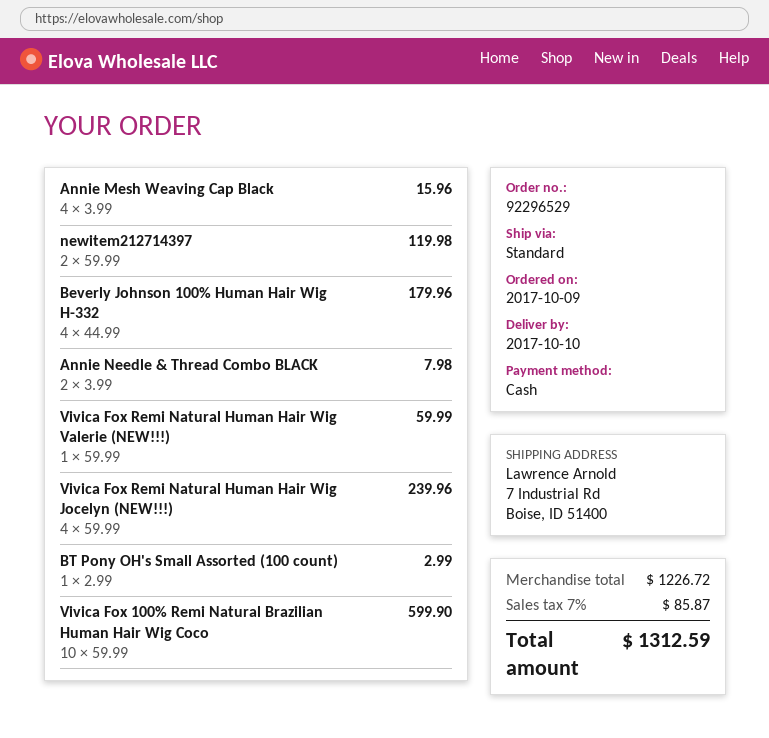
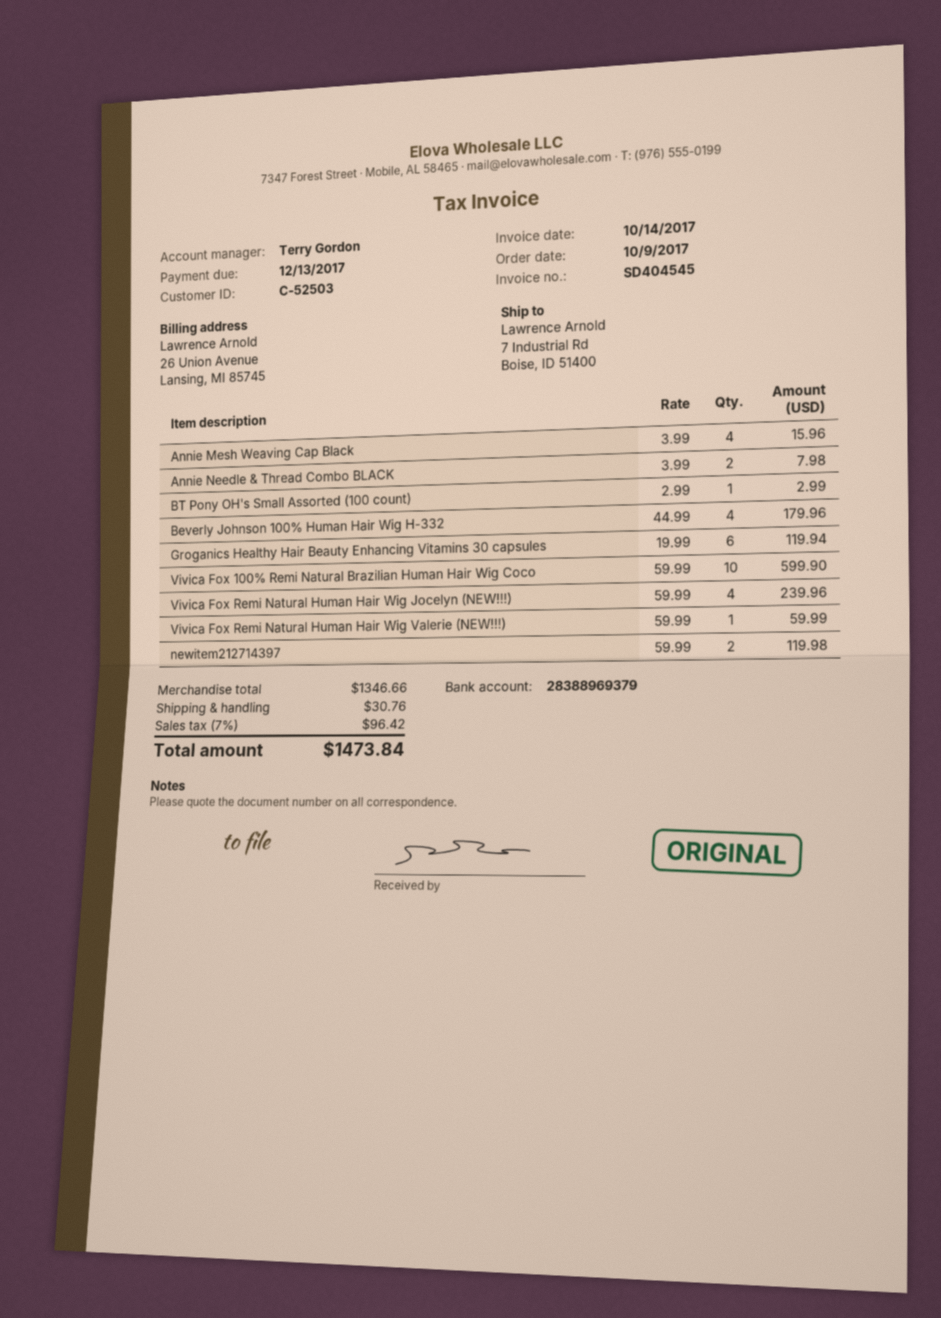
Groganics Healthy Hair Beauty Enhancing Vitamins 30 capsules: none -> 6 x 19.99 = 119.94
subtotal: 1226.72 -> 1346.66
shipping: none -> 30.76
tax: 7% = 85.87 -> 7% = 96.42
total: 1312.59 -> 1473.84

